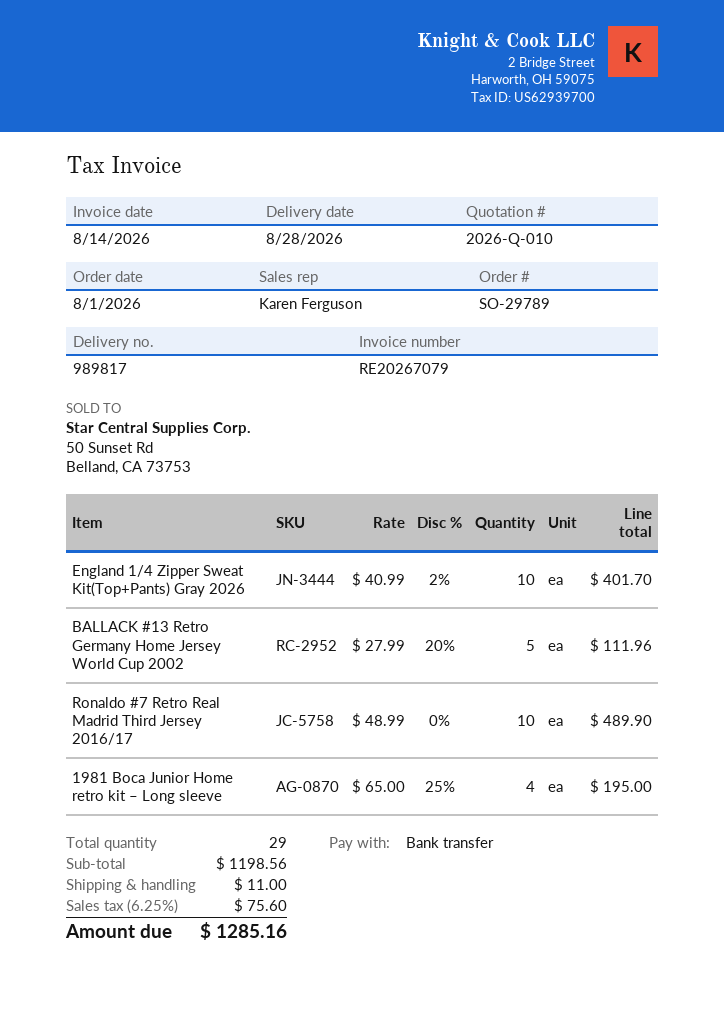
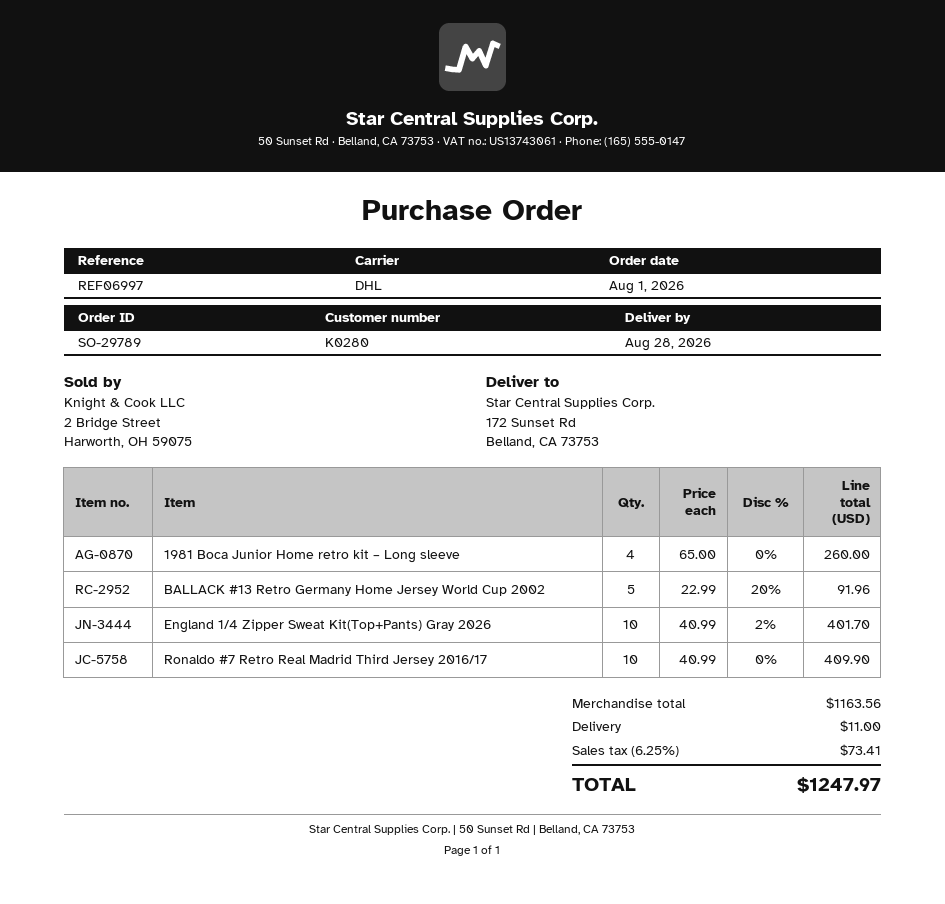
BALLACK #13 Retro Germany Home Jersey World Cup 2002: 5 x 27.99 - 20% = 111.96 -> 5 x 22.99 - 20% = 91.96
Ronaldo #7 Retro Real Madrid Third Jersey 2016/17: 10 x 48.99 = 489.90 -> 10 x 40.99 = 409.90
1981 Boca Junior Home retro kit – Long sleeve: 4 x 65.00 - 25% = 195.00 -> 4 x 65.00 = 260.00
subtotal: 1198.56 -> 1163.56
tax: 6.25% = 75.60 -> 6.25% = 73.41
total: 1285.16 -> 1247.97

